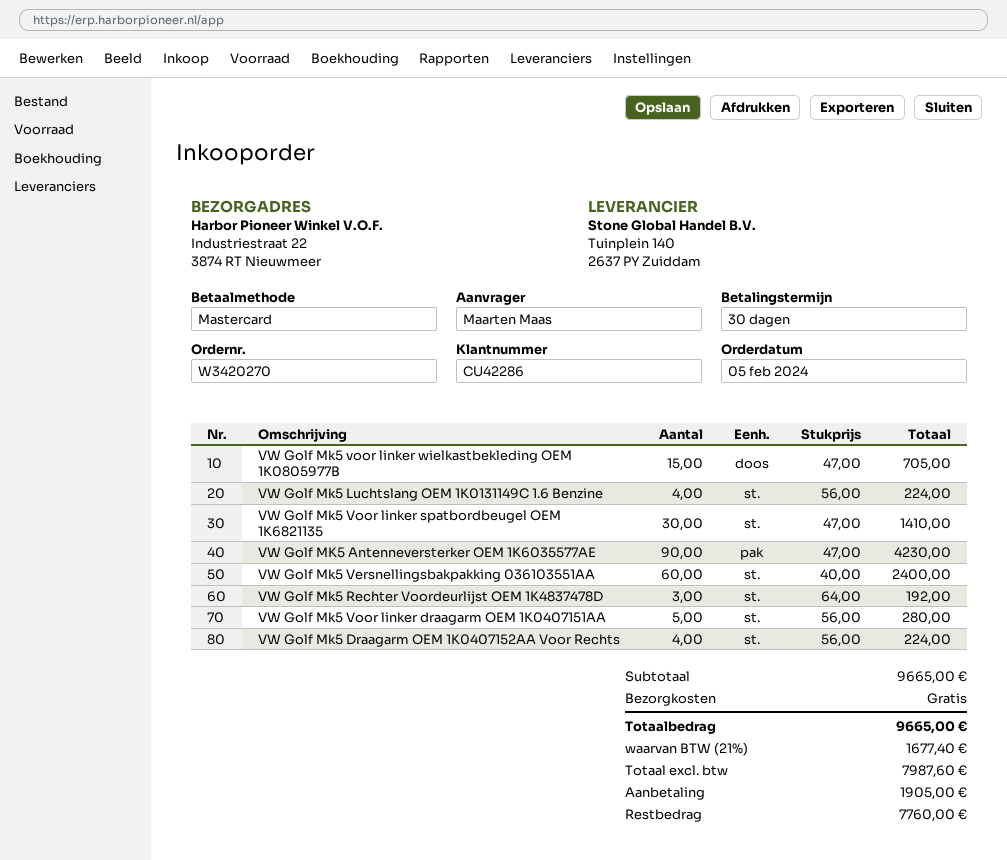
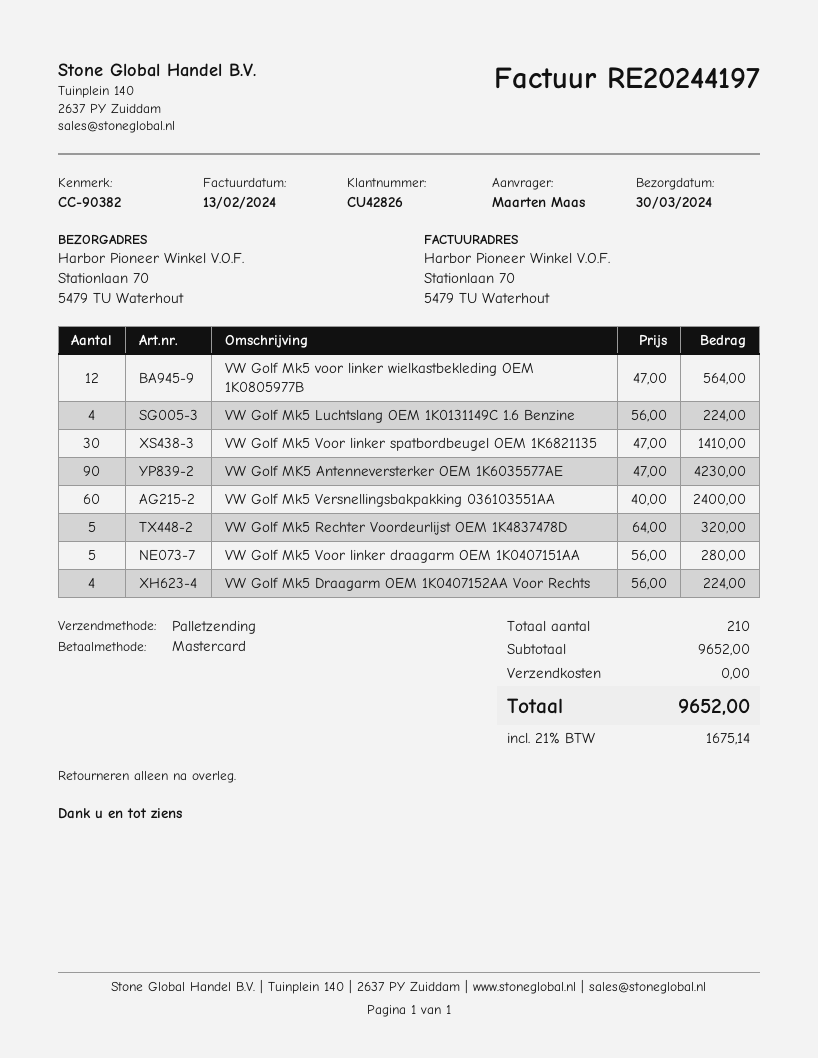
customer number: CU42286 -> CU42826
ship to: Industriestraat 22, 3874 RT Nieuwmeer -> Stationlaan 70, 5479 TU Waterhout
VW Golf Mk5 voor linker wielkastbekleding OEM 1K0805977B: 15 x 47.00 = 705.00 -> 12 x 47.00 = 564.00
VW Golf Mk5 Rechter Voordeurlijst OEM 1K4837478D: 3 x 64.00 = 192.00 -> 5 x 64.00 = 320.00
subtotal: 9665.00 -> 9652.00
tax: 21% = 1677.40 -> 21% = 1675.14
total: 9665.00 -> 9652.00

